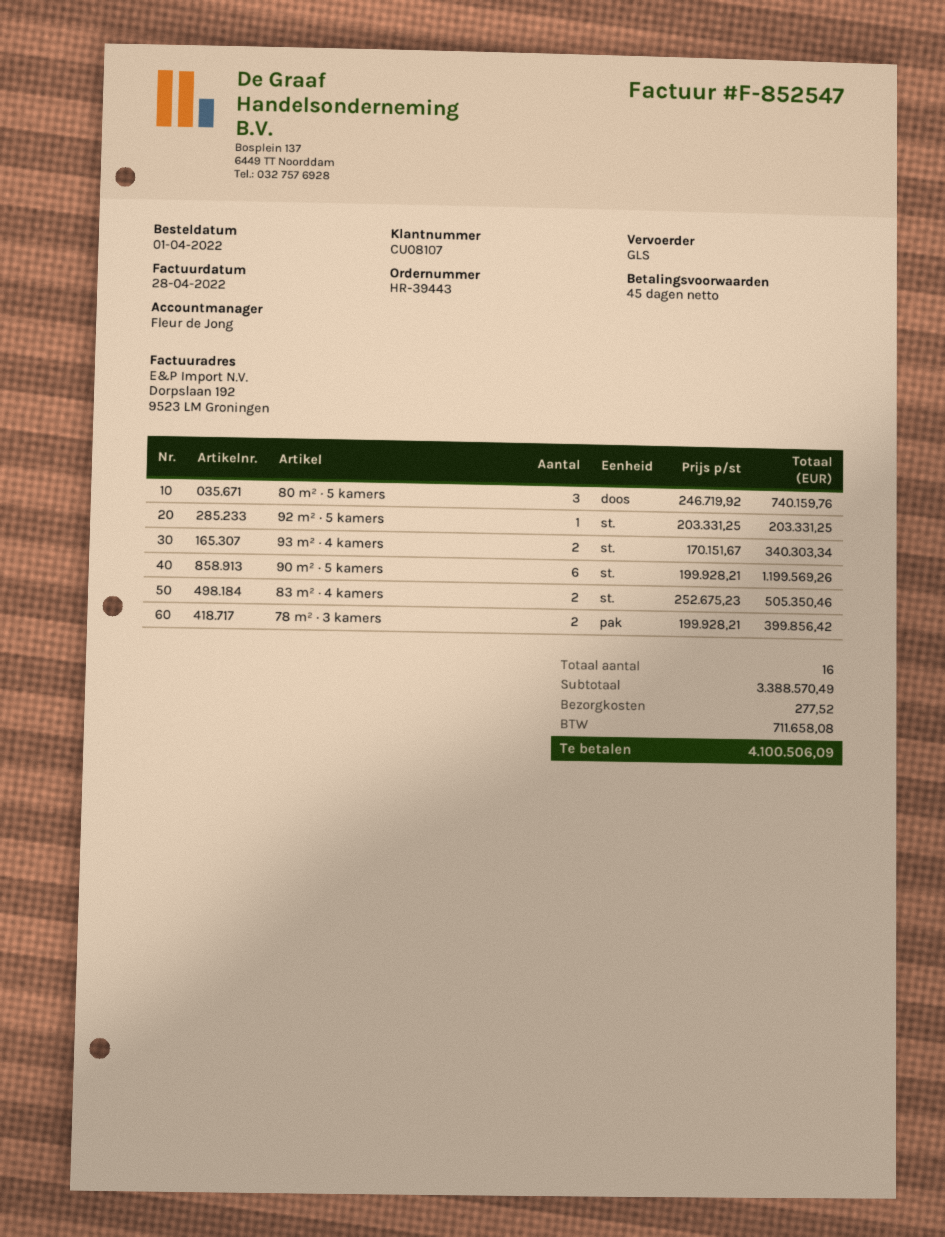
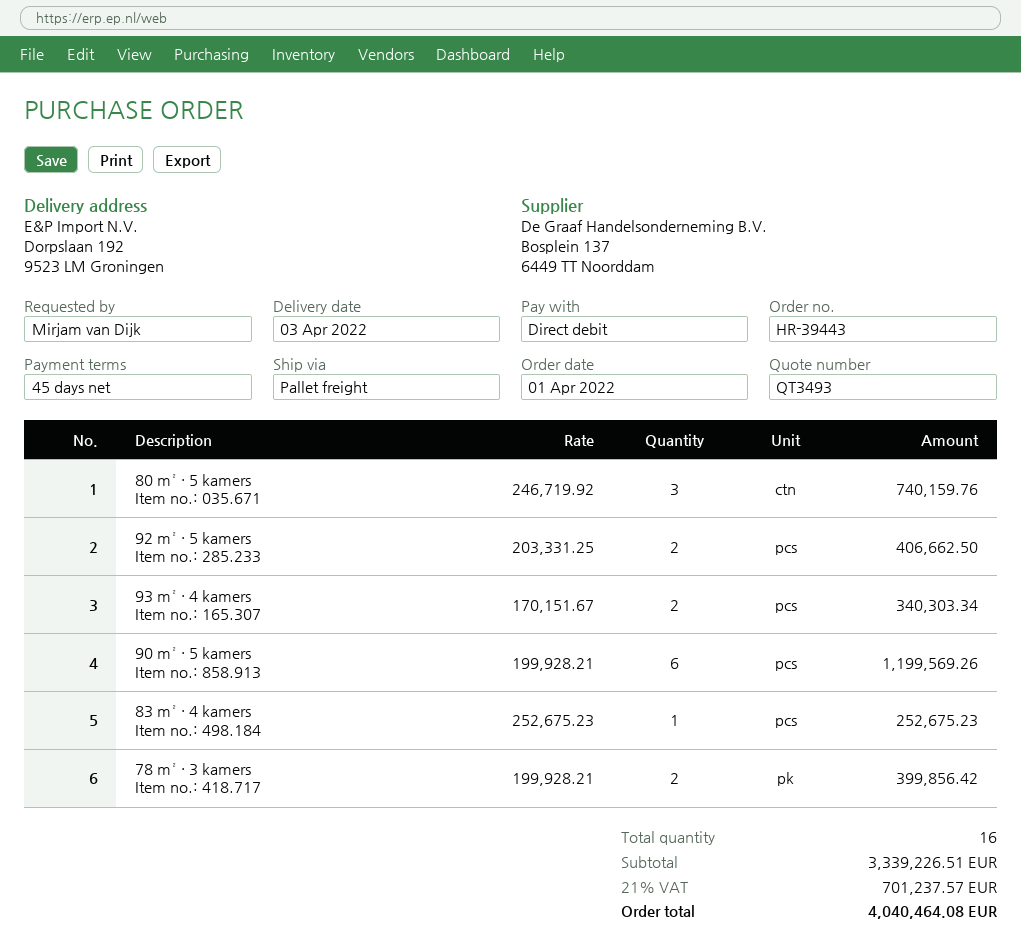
shipping method: GLS -> pallet freight
92 m² · 5 kamers: 1 x 203331.25 = 203331.25 -> 2 x 203331.25 = 406662.50
83 m² · 4 kamers: 2 x 252675.23 = 505350.46 -> 1 x 252675.23 = 252675.23
subtotal: 3388570.49 -> 3339226.51
shipping: 277.52 -> none
tax: 711658.08 -> 701237.57
total: 4100506.09 -> 4040464.08

